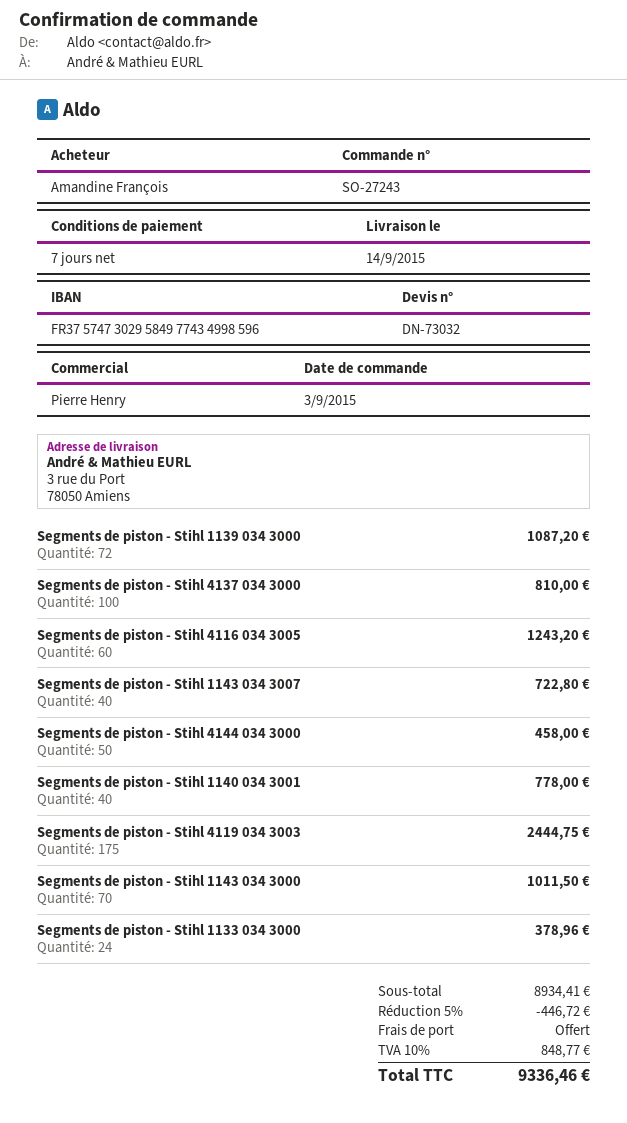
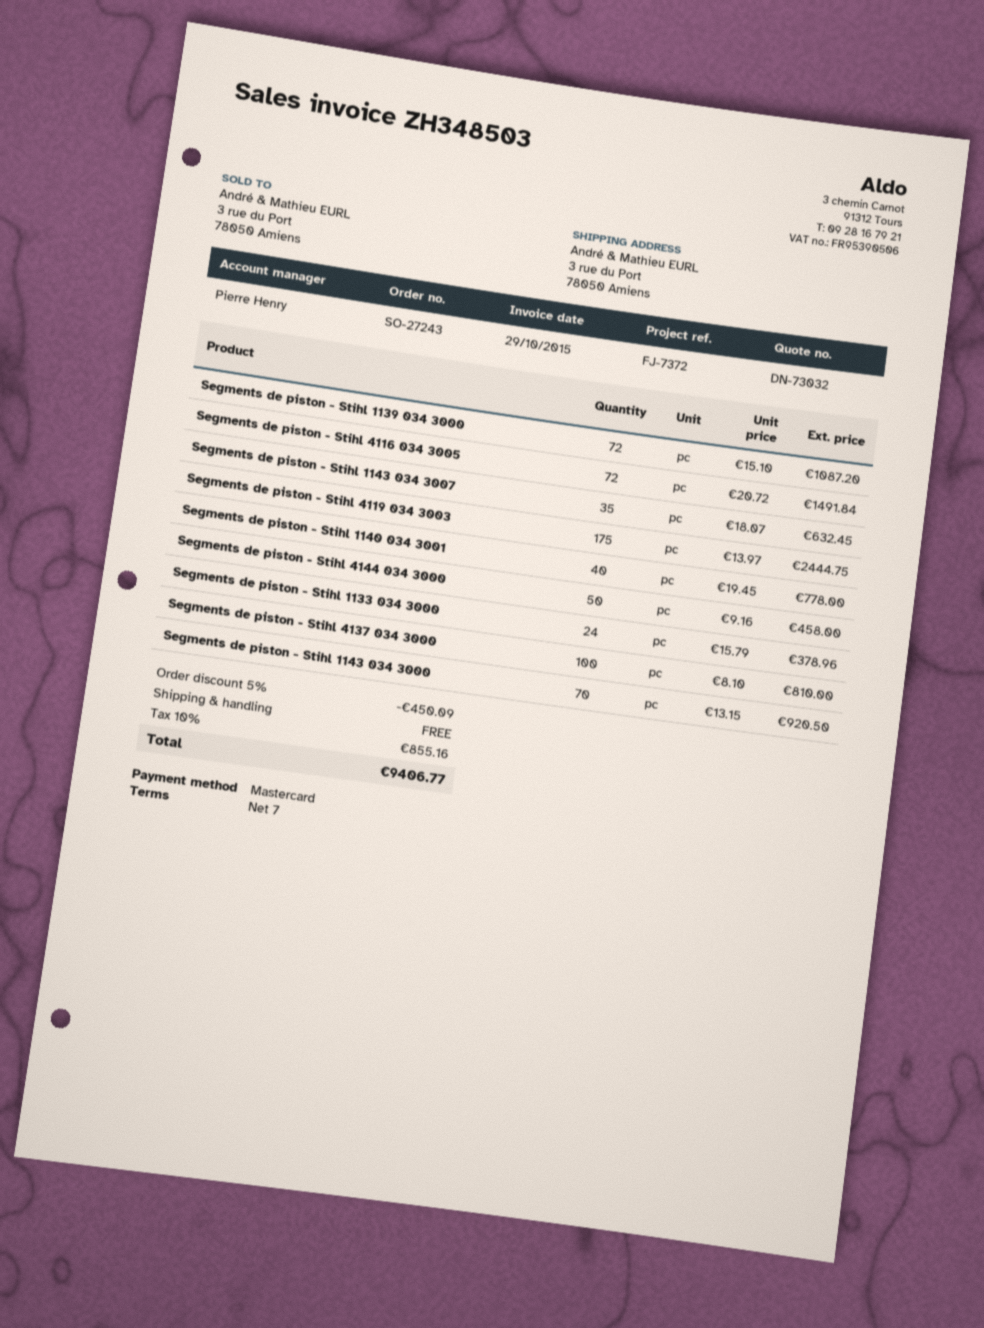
Segments de piston - Stihl 4116 034 3005: 60 for 1243.20 -> 72 for 1491.84
Segments de piston - Stihl 1143 034 3007: 40 for 722.80 -> 35 for 632.45
Segments de piston - Stihl 1143 034 3000: 70 for 1011.50 -> 70 for 920.50
discount: 5% = 446.72 -> 5% = 450.09
tax: 10% = 848.77 -> 10% = 855.16
total: 9336.46 -> 9406.77

